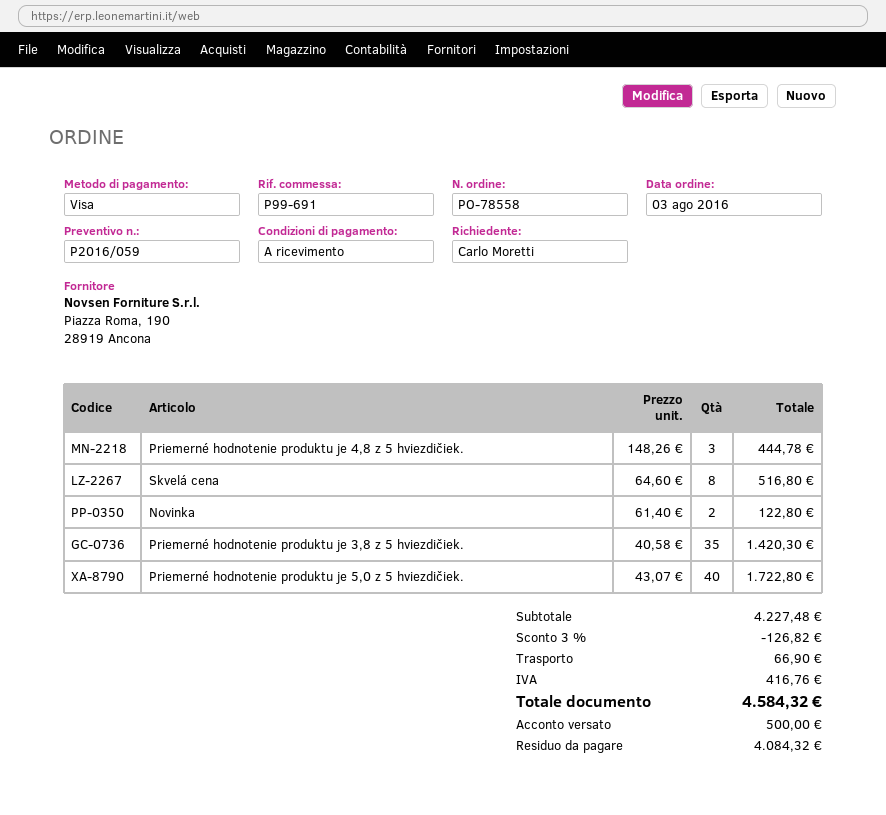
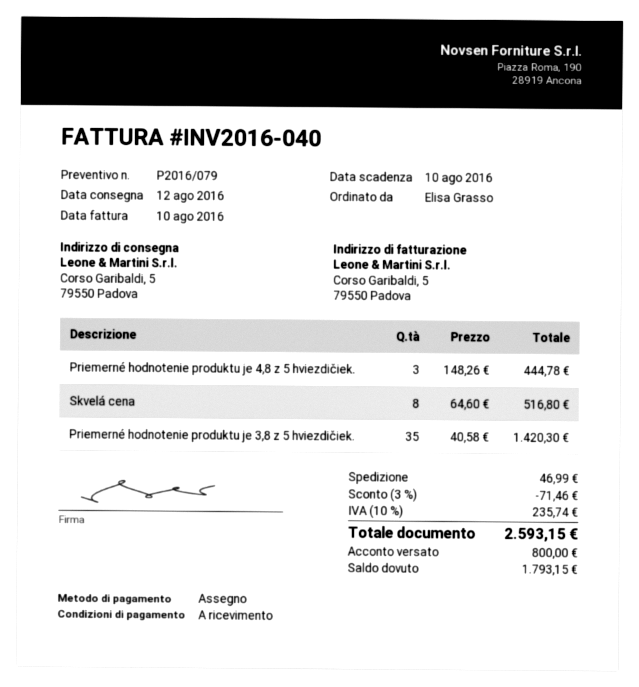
quote number: P2016/059 -> P2016/079
ordered by: Carlo Moretti -> Elisa Grasso
payment method: Visa -> cheque
Novinka: 2 x 61.40 = 122.80 -> none
Priemerné hodnotenie produktu je 5,0 z 5 hviezdičiek.: 40 x 43.07 = 1722.80 -> none
discount: 3% = 126.82 -> 3% = 71.46
shipping: 66.90 -> 46.99
tax: 416.76 -> 235.74
total: 4584.32 -> 2593.15
deposit: 500.00 -> 800.00
balance: 4084.32 -> 1793.15

